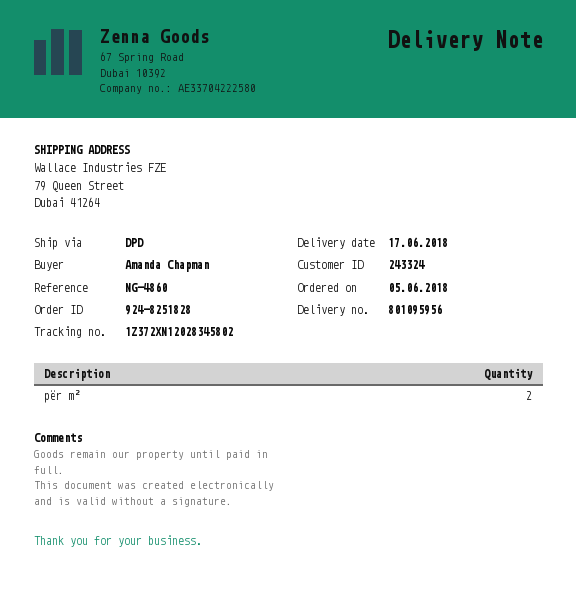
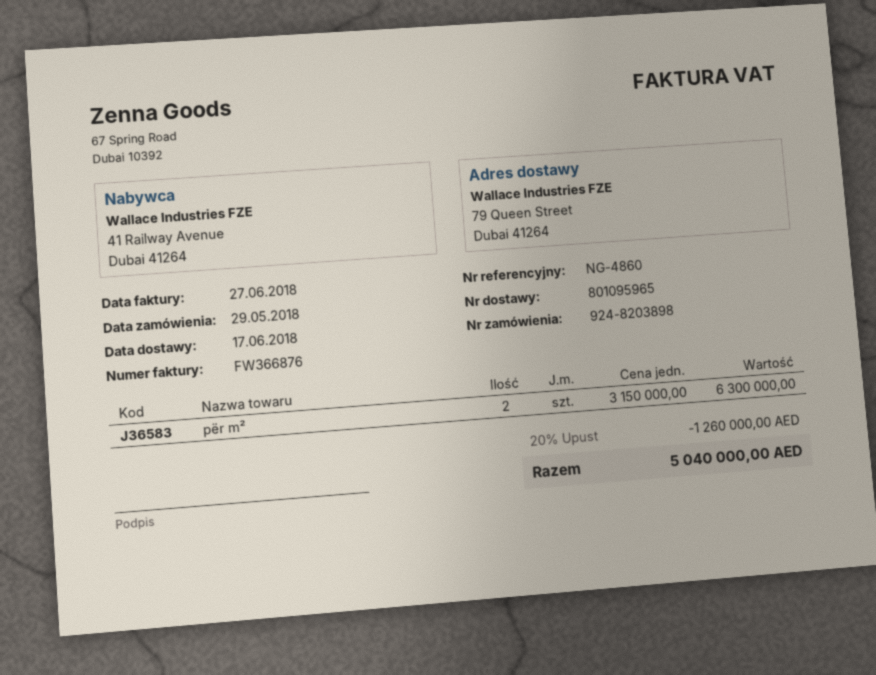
order number: 924-8251828 -> 924-8203898
order date: 2018-06-05 -> 2018-05-29
delivery note number: 801095956 -> 801095965

